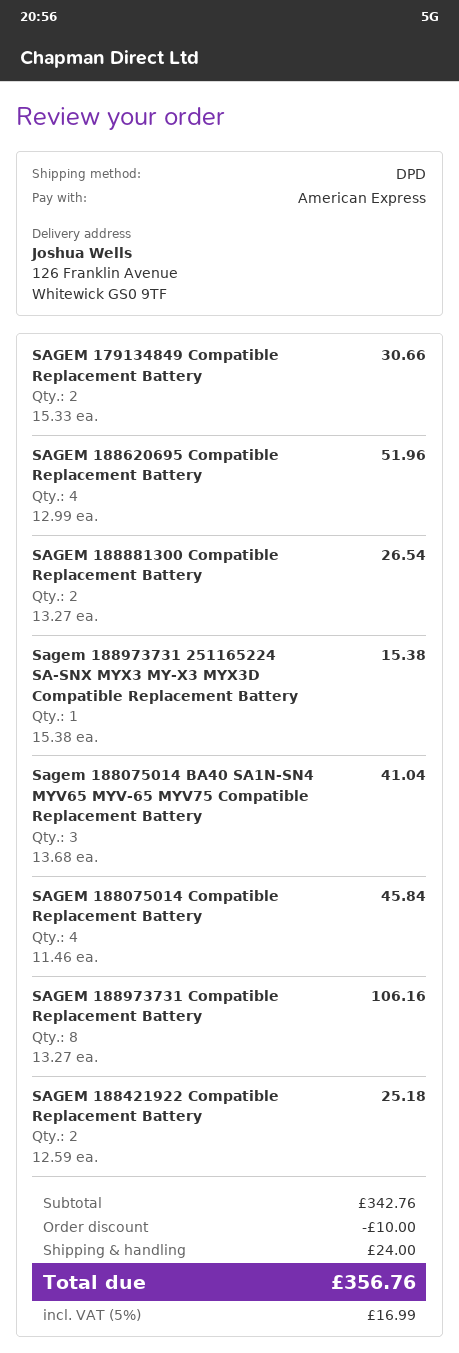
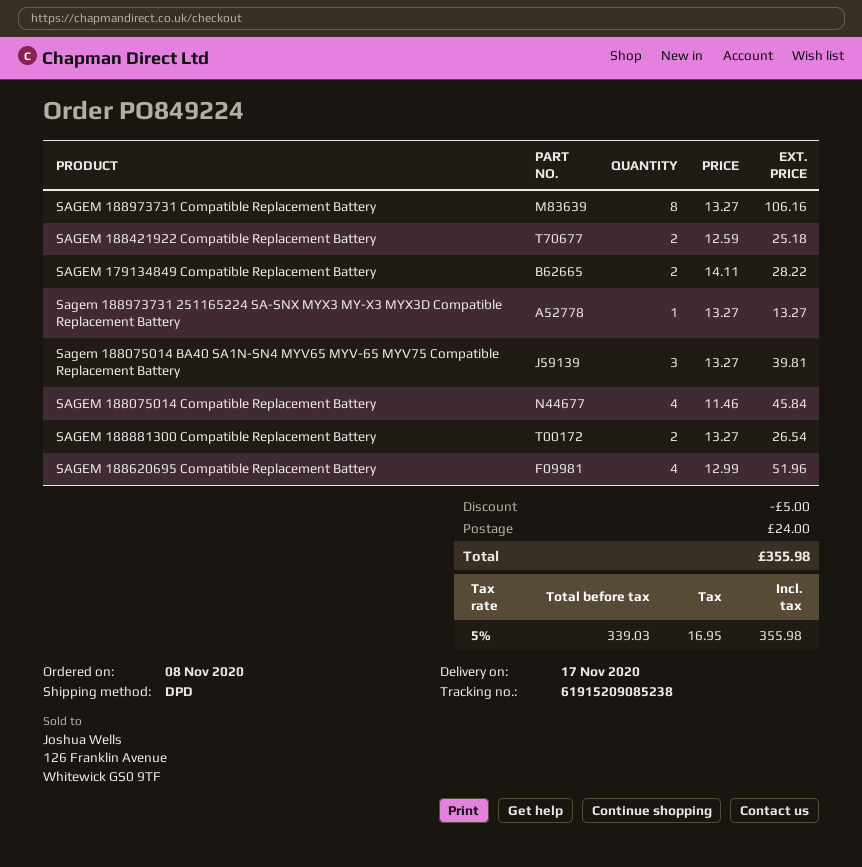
SAGEM 179134849 Compatible Replacement Battery: 2 x 15.33 = 30.66 -> 2 x 14.11 = 28.22
Sagem 188973731 251165224 SA-SNX MYX3 MY-X3 MYX3D Compatible Replacement Battery: 1 x 15.38 = 15.38 -> 1 x 13.27 = 13.27
Sagem 188075014 BA40 SA1N-SN4 MYV65 MYV-65 MYV75 Compatible Replacement Battery: 3 x 13.68 = 41.04 -> 3 x 13.27 = 39.81
discount: 10.00 -> 5.00
tax: 5% = 16.99 -> 5% = 16.95
total: 356.76 -> 355.98

